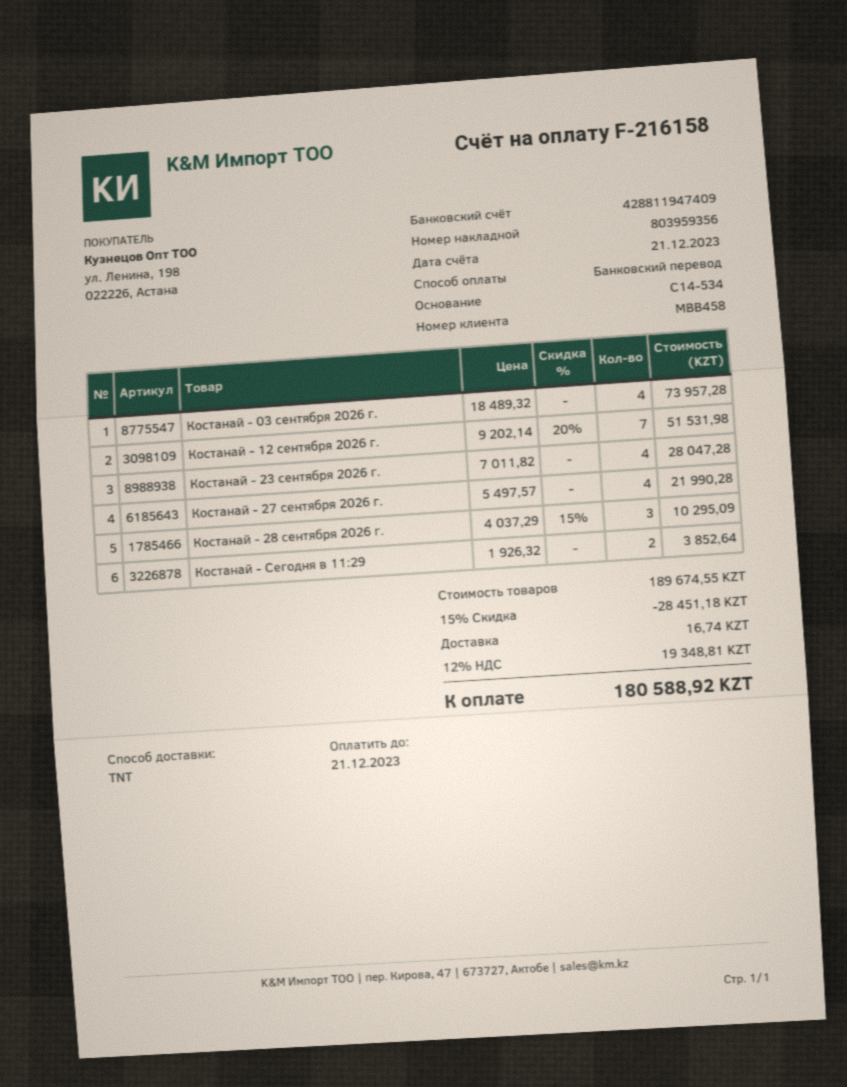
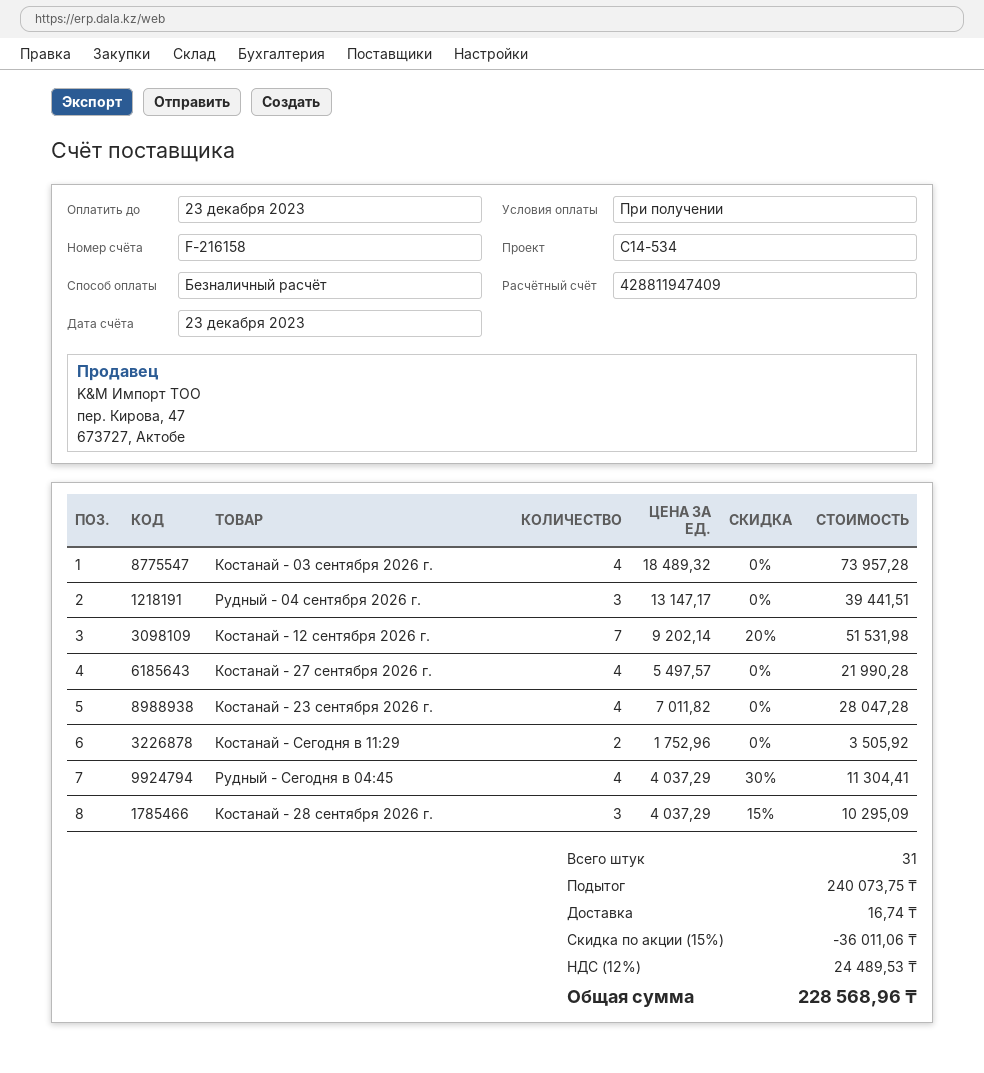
invoice date: 2023-12-21 -> 2023-12-23
due date: 2023-12-21 -> 2023-12-23
Костанай - Сегодня в 11:29: 2 x 1926.32 = 3852.64 -> 2 x 1752.96 = 3505.92
Рудный - 04 сентября 2026 г.: none -> 3 x 13147.17 = 39441.51
Рудный - Сегодня в 04:45: none -> 4 x 4037.29 - 30% = 11304.41
subtotal: 189674.55 -> 240073.75
discount: 15% = 28451.18 -> 15% = 36011.06
tax: 12% = 19348.81 -> 12% = 24489.53
total: 180588.92 -> 228568.96

